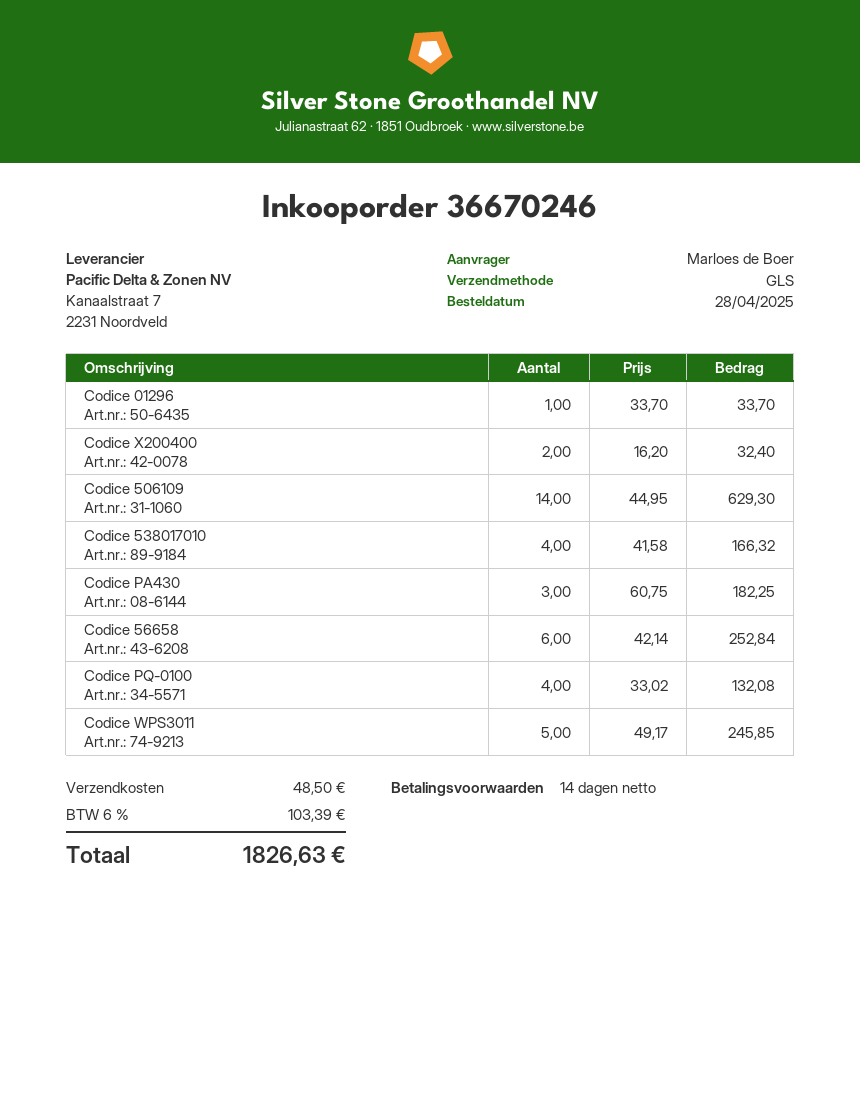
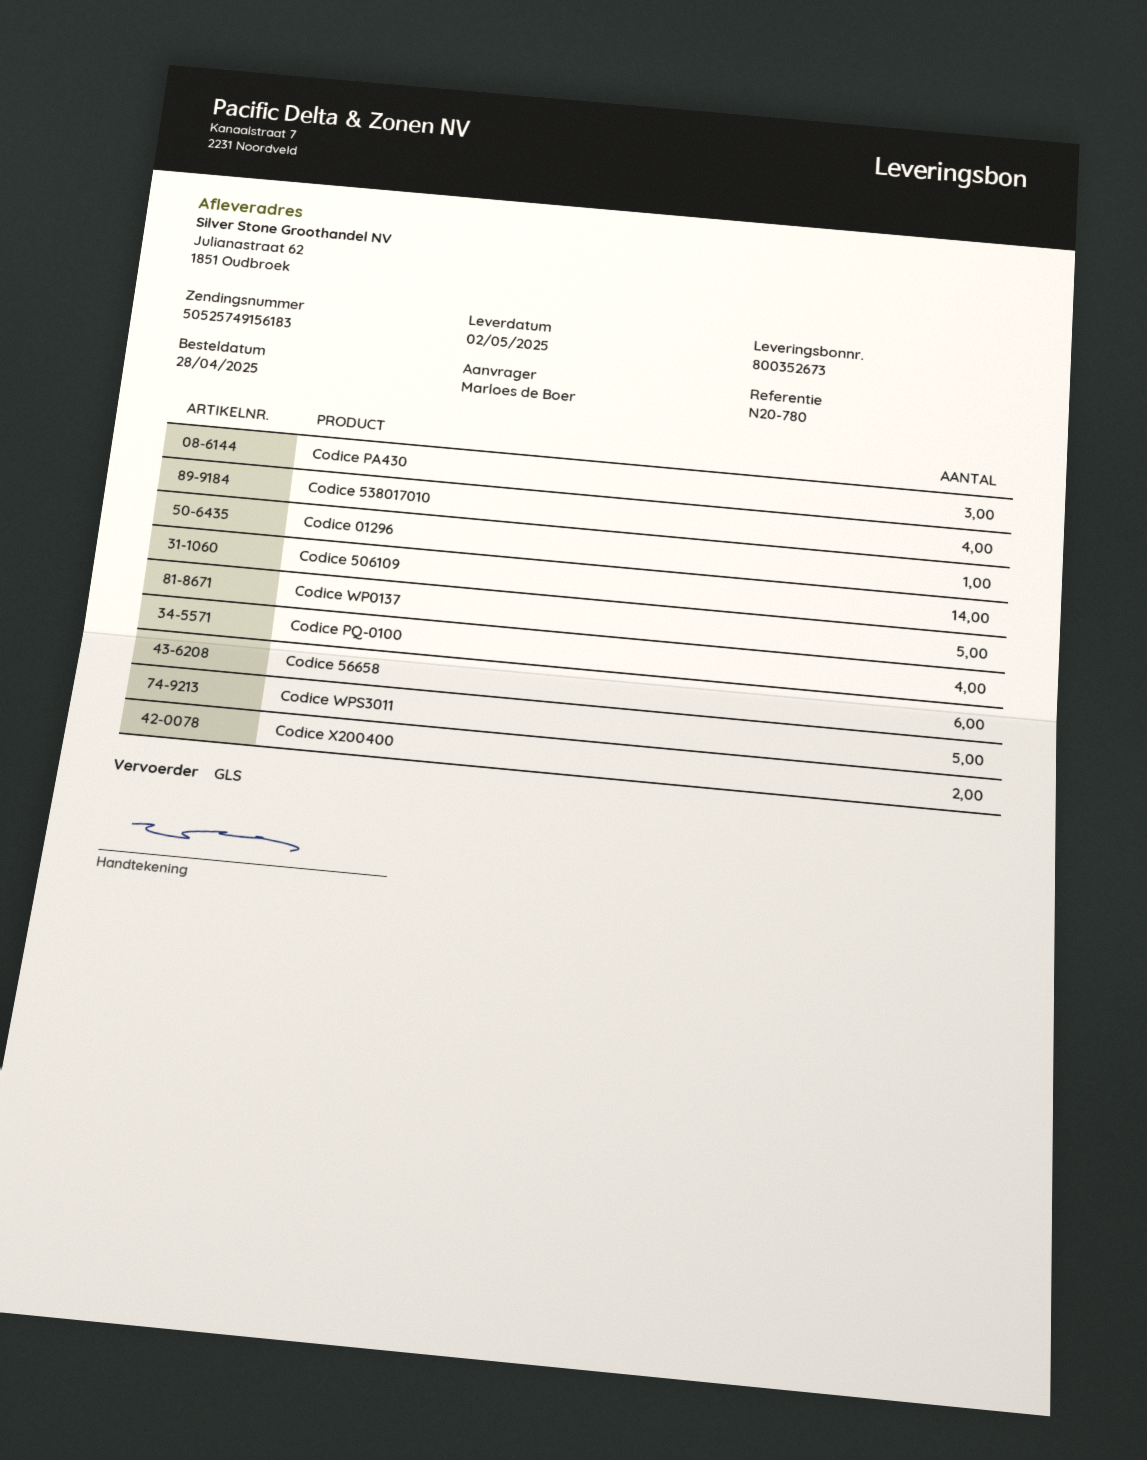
Codice WP0137: none -> 5

